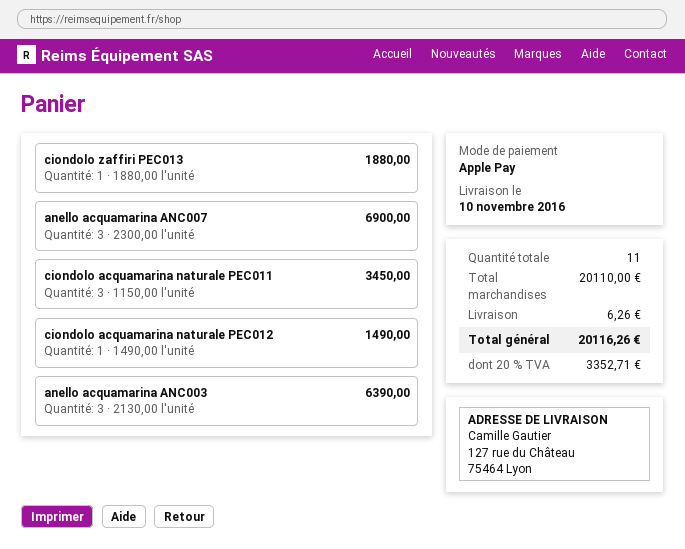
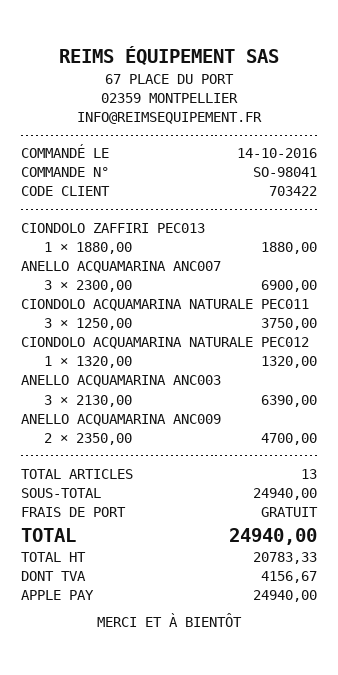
ciondolo acquamarina naturale PEC011: 3 x 1150.00 = 3450.00 -> 3 x 1250.00 = 3750.00
ciondolo acquamarina naturale PEC012: 1 x 1490.00 = 1490.00 -> 1 x 1320.00 = 1320.00
ANELLO ACQUAMARINA ANC009: none -> 2 x 2350.00 = 4700.00
total quantity: 11 -> 13
subtotal: 20110.00 -> 24940.00
shipping: 6.26 -> 0.00
tax: 3352.71 -> 4156.67
total: 20116.26 -> 24940.00

